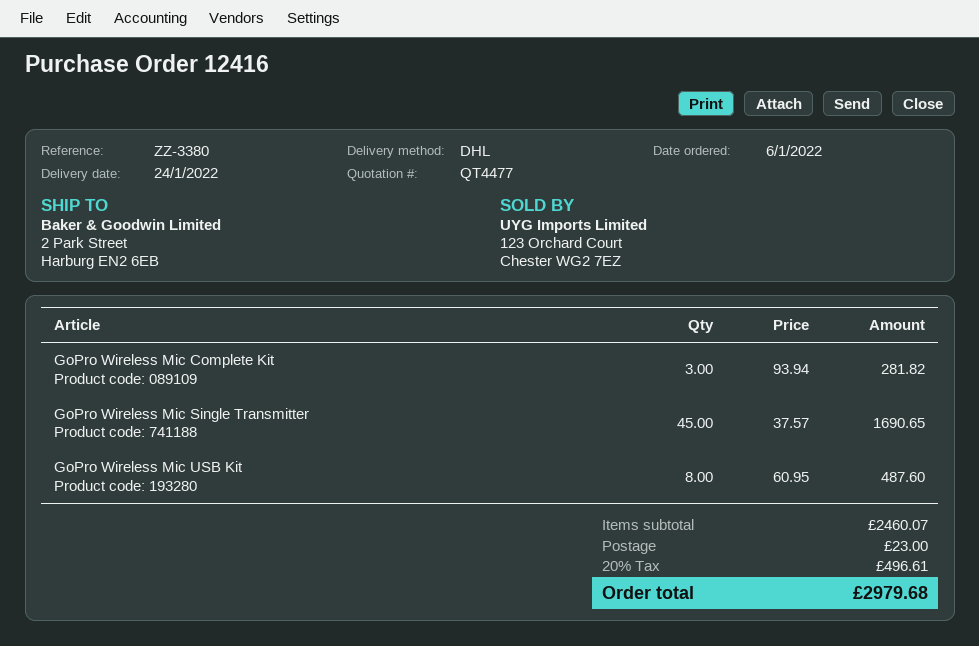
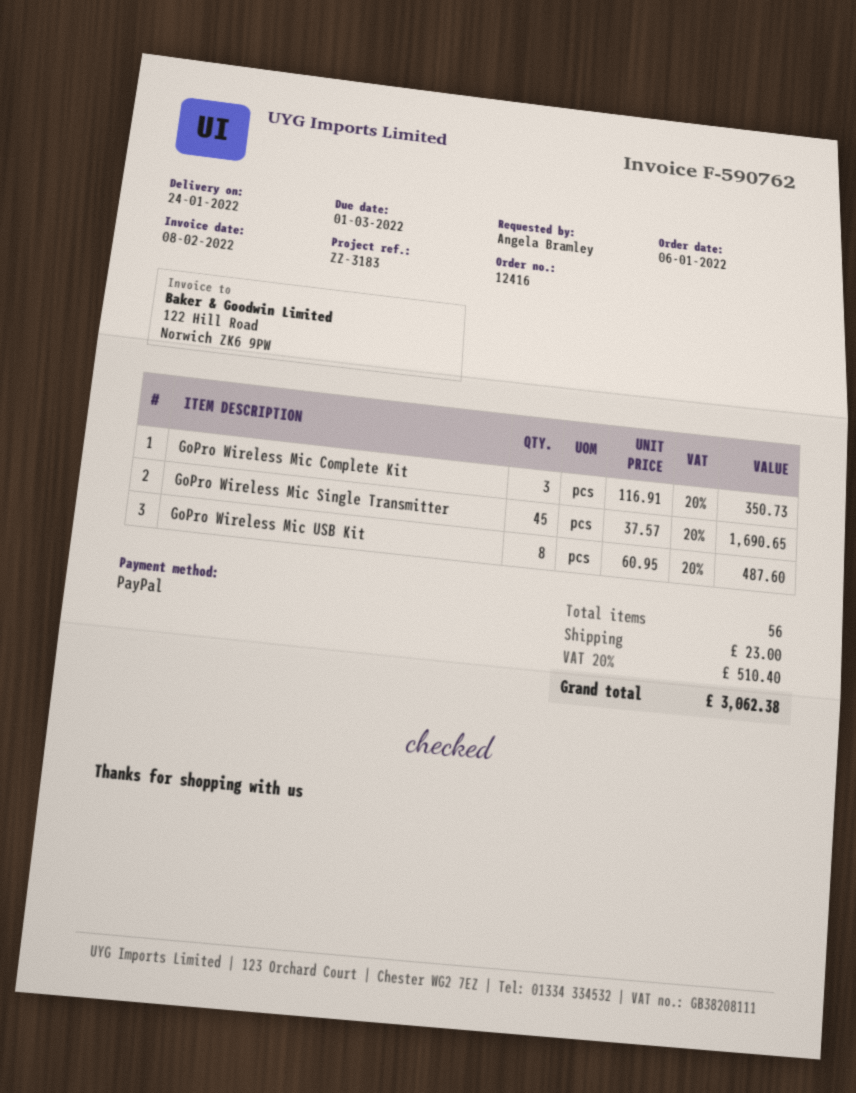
reference: ZZ-3380 -> ZZ-3183
GoPro Wireless Mic Complete Kit: 3 x 93.94 = 281.82 -> 3 x 116.91 = 350.73
tax: 20% = 496.61 -> 20% = 510.40
total: 2979.68 -> 3062.38

